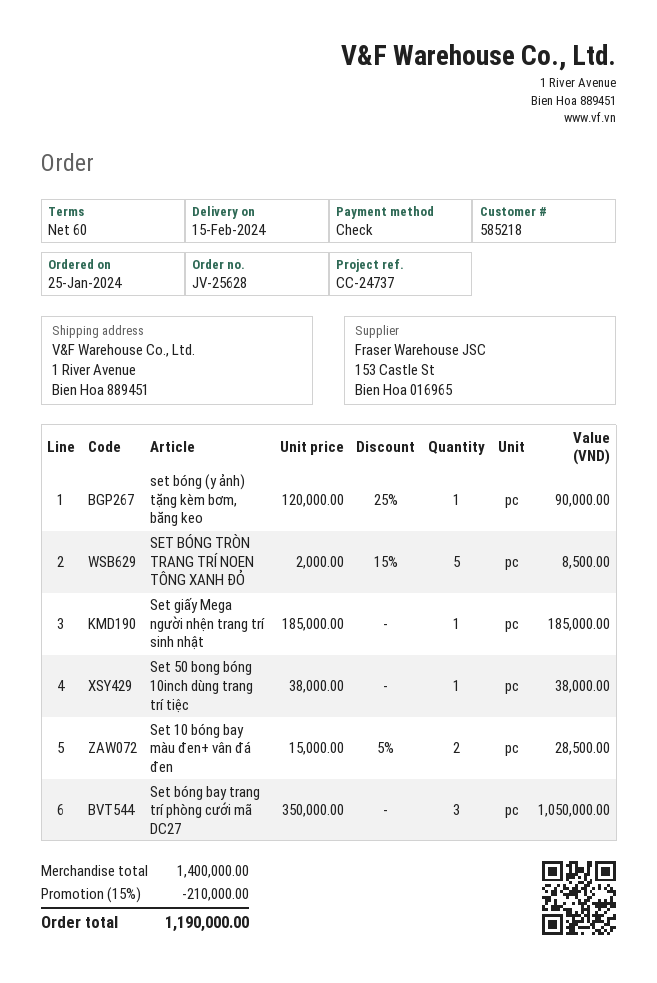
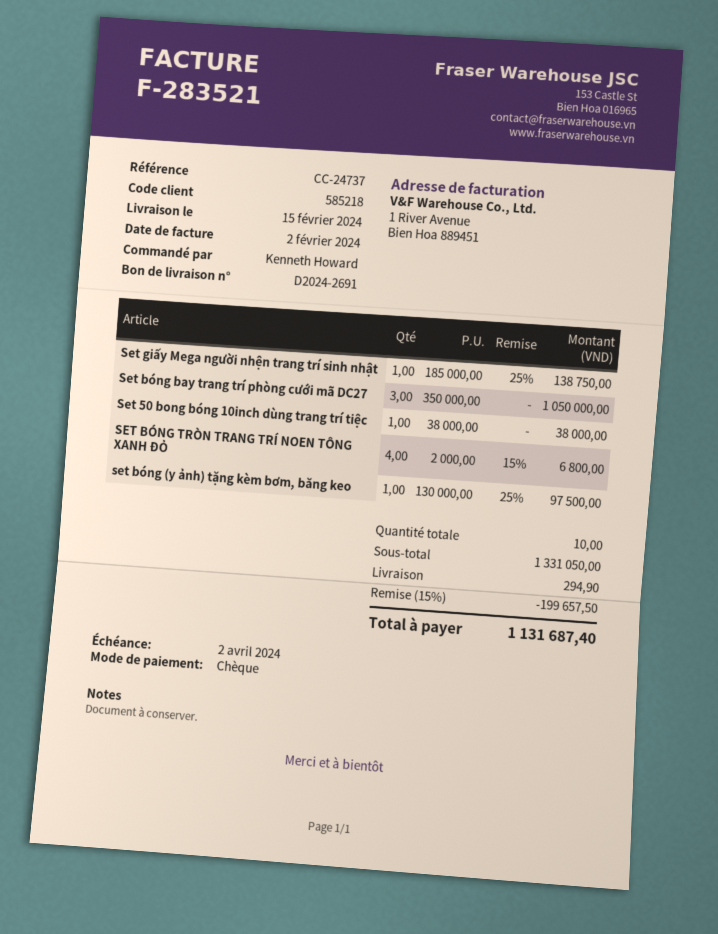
set bóng (y ảnh) tặng kèm bơm, băng keo: 1 x 120000.00 - 25% = 90000.00 -> 1 x 130000.00 - 25% = 97500.00
SET BÓNG TRÒN TRANG TRÍ NOEN TÔNG XANH ĐỎ: 5 x 2000.00 - 15% = 8500.00 -> 4 x 2000.00 - 15% = 6800.00
Set giấy Mega người nhện trang trí sinh nhật: 1 x 185000.00 = 185000.00 -> 1 x 185000.00 - 25% = 138750.00
Set 10 bóng bay màu đen+ vân đá đen: 2 x 15000.00 - 5% = 28500.00 -> none
subtotal: 1400000.00 -> 1331050.00
discount: 15% = 210000.00 -> 15% = 199657.50
shipping: none -> 294.90
total: 1190000.00 -> 1131687.40

